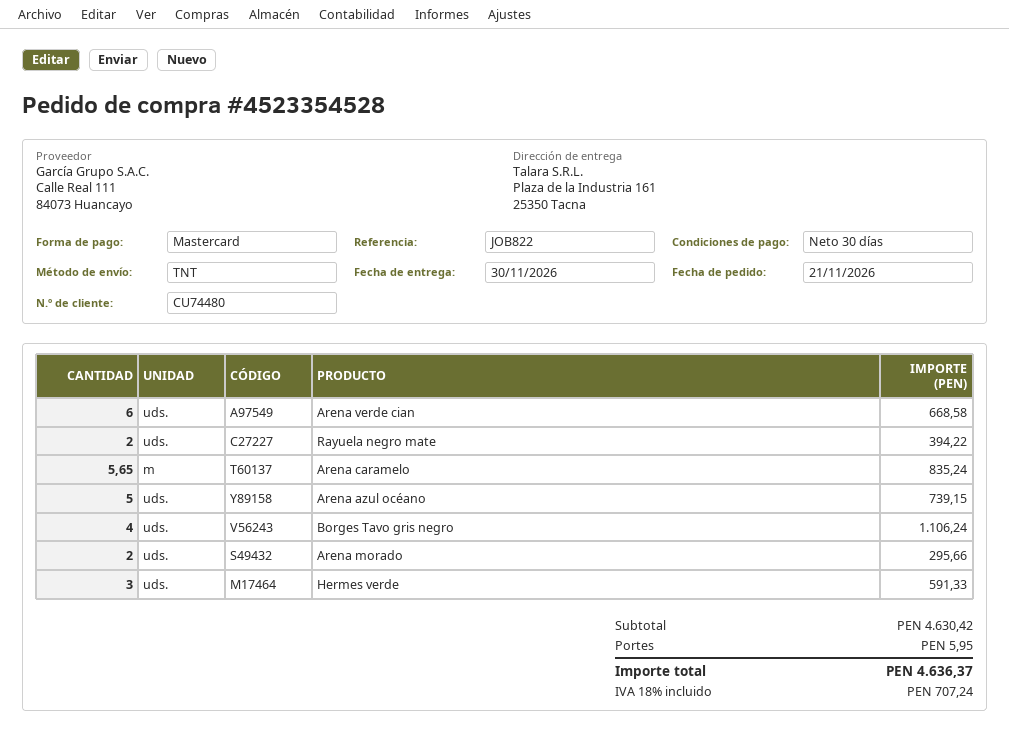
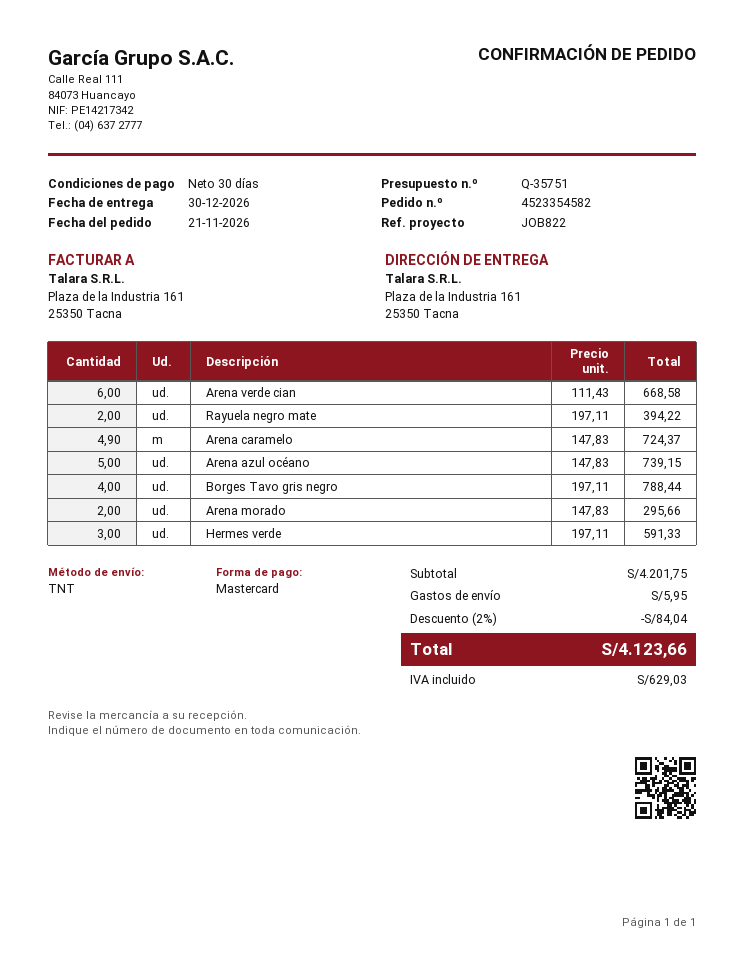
order number: 4523354528 -> 4523354582
delivery date: 2026-11-30 -> 2026-12-30
Arena caramelo: 5.65 for 835.24 -> 4.9 for 724.37
Borges Tavo gris negro: 4 for 1106.24 -> 4 for 788.44
subtotal: 4630.42 -> 4201.75
discount: none -> 2% = 84.04
tax: 707.24 -> 629.03
total: 4636.37 -> 4123.66

